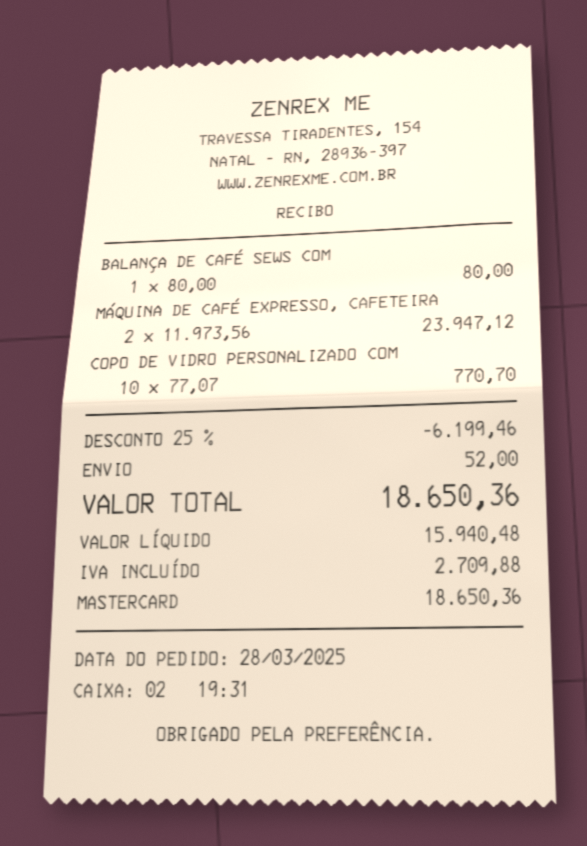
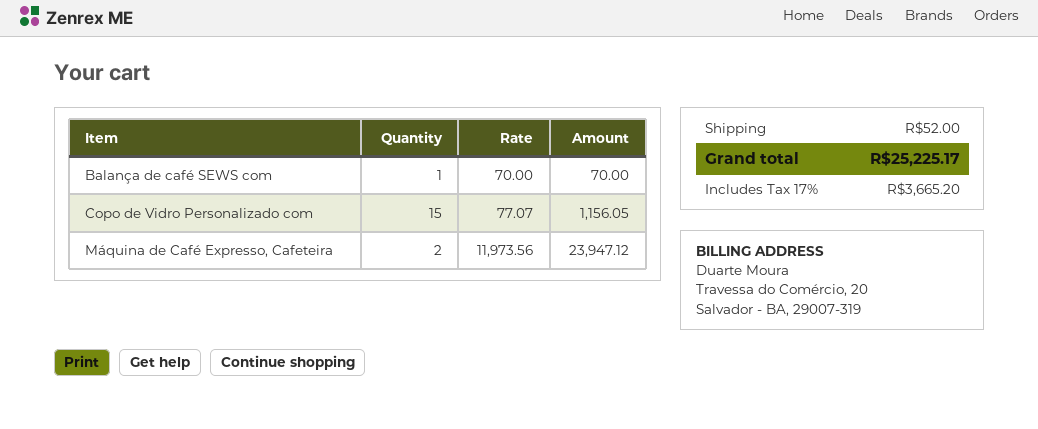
BALANÇA DE CAFÉ SEWS COM: 1 x 80.00 = 80.00 -> 1 x 70.00 = 70.00
COPO DE VIDRO PERSONALIZADO COM: 10 x 77.07 = 770.70 -> 15 x 77.07 = 1156.05
discount: 25% = 6199.46 -> none
tax: 2709.88 -> 3665.20
total: 18650.36 -> 25225.17

